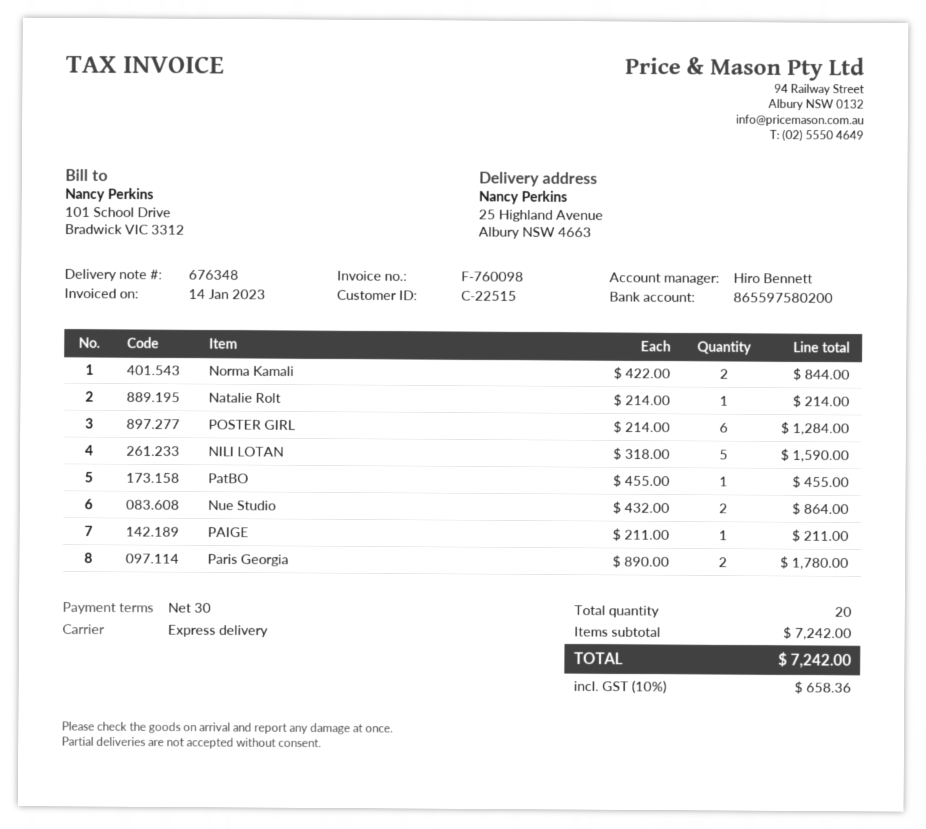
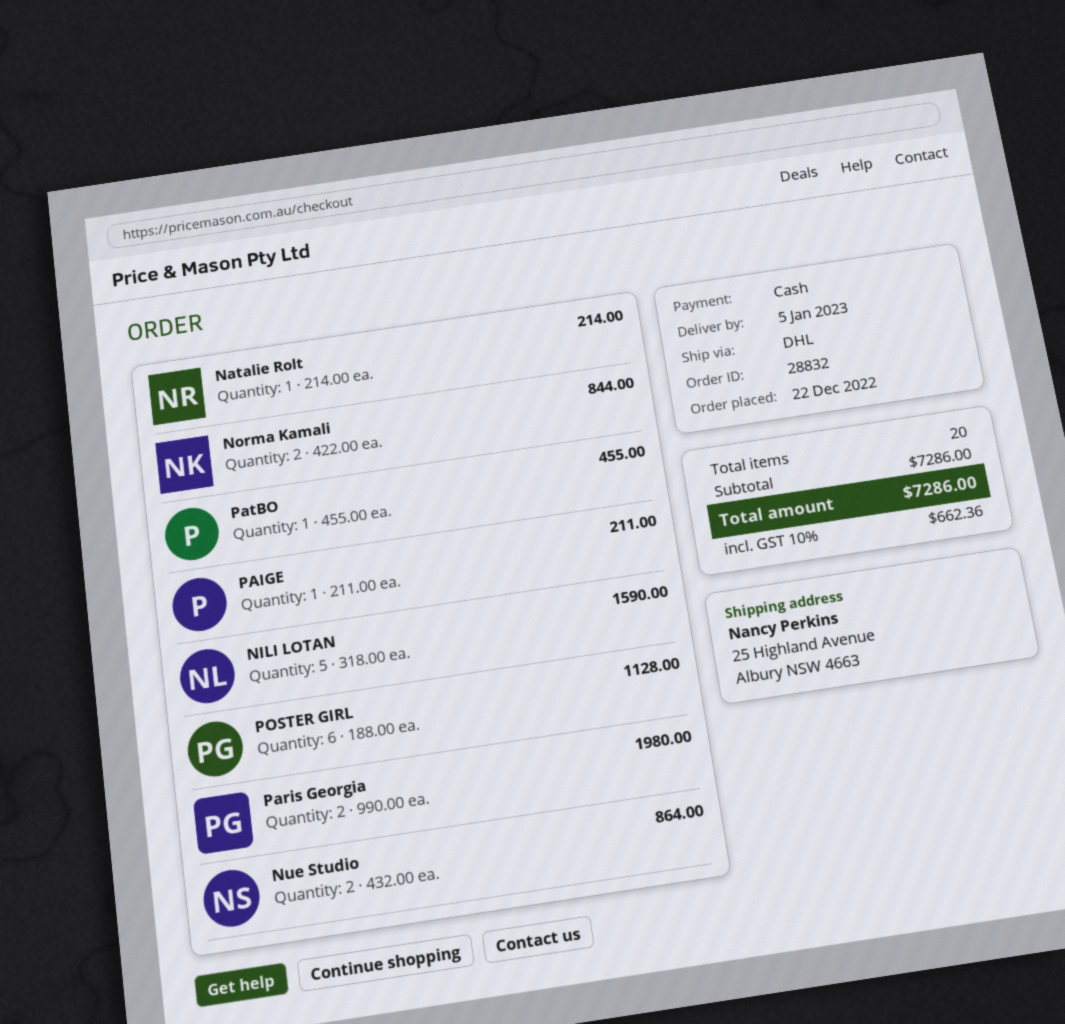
shipping method: express -> DHL
POSTER GIRL: 6 x 214.00 = 1284.00 -> 6 x 188.00 = 1128.00
Paris Georgia: 2 x 890.00 = 1780.00 -> 2 x 990.00 = 1980.00
subtotal: 7242.00 -> 7286.00
tax: 10% = 658.36 -> 10% = 662.36
total: 7242.00 -> 7286.00

